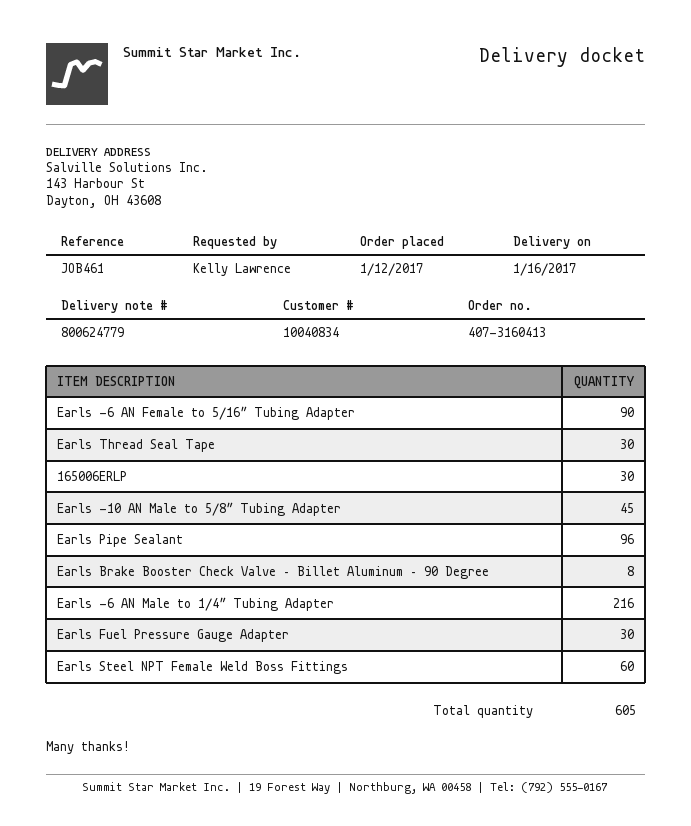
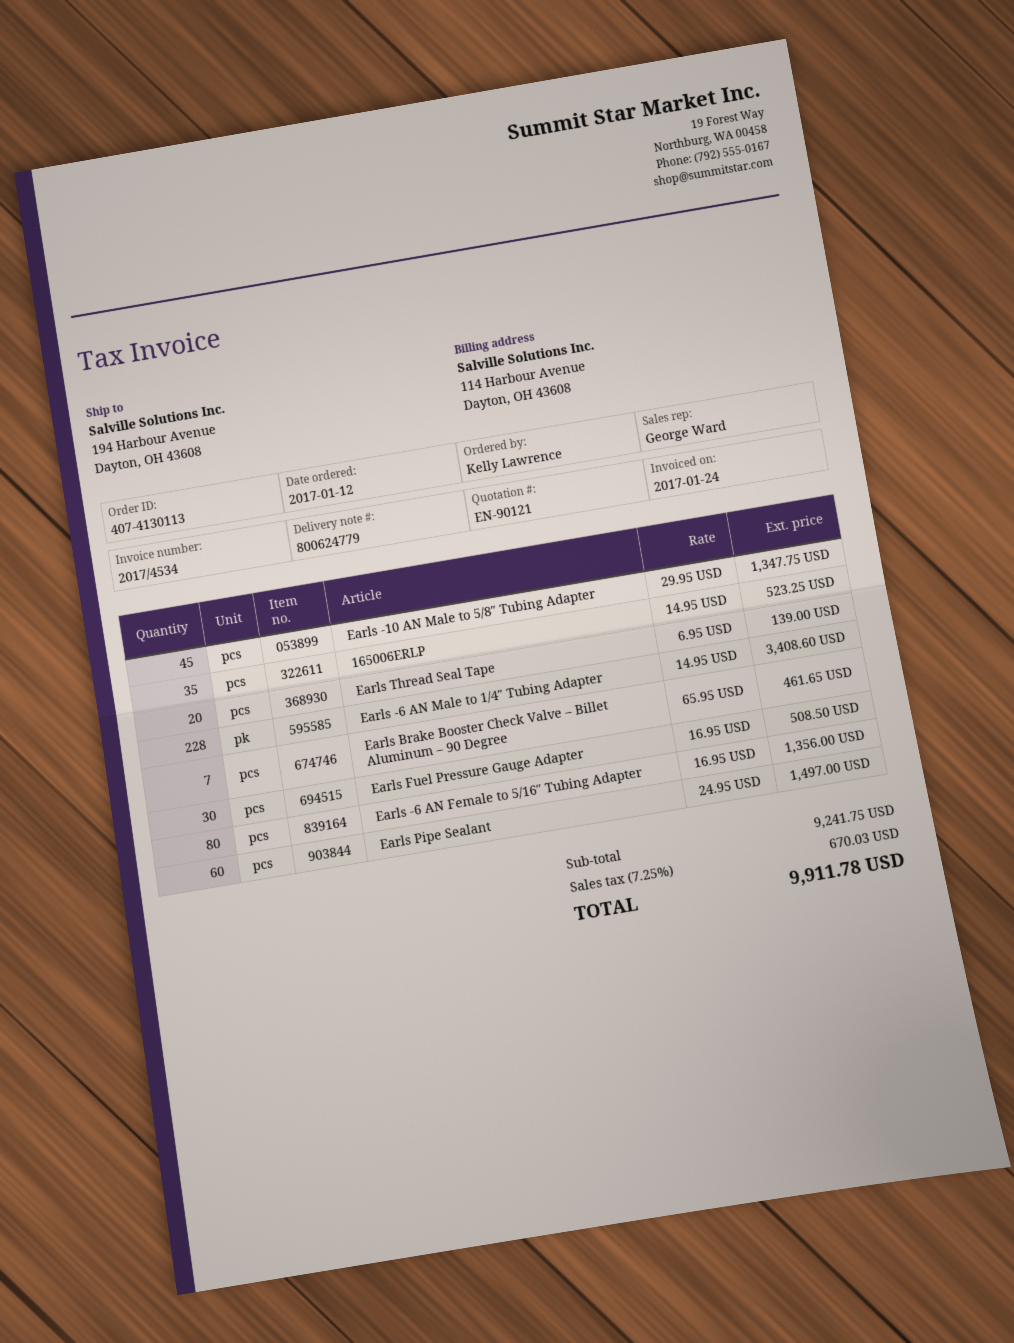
order number: 407-3160413 -> 407-4130113
ship to: 143 Harbour St, Dayton, OH 43608 -> 194 Harbour Avenue, Dayton, OH 43608
Earls -6 AN Female to 5/16″ Tubing Adapter: 90 -> 80
Earls Thread Seal Tape: 30 -> 20
165006ERLP: 30 -> 35
Earls Pipe Sealant: 96 -> 60
Earls Brake Booster Check Valve – Billet Aluminum – 90 Degree: 8 -> 7
Earls -6 AN Male to 1/4″ Tubing Adapter: 216 -> 228
Earls Steel NPT Female Weld Boss Fittings: 60 -> none

